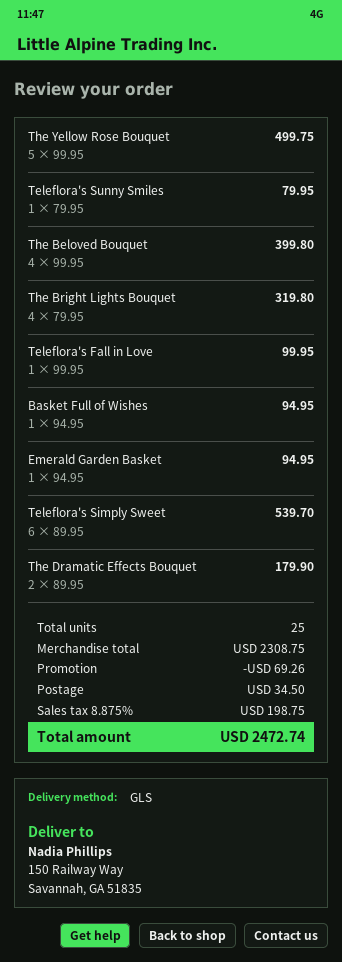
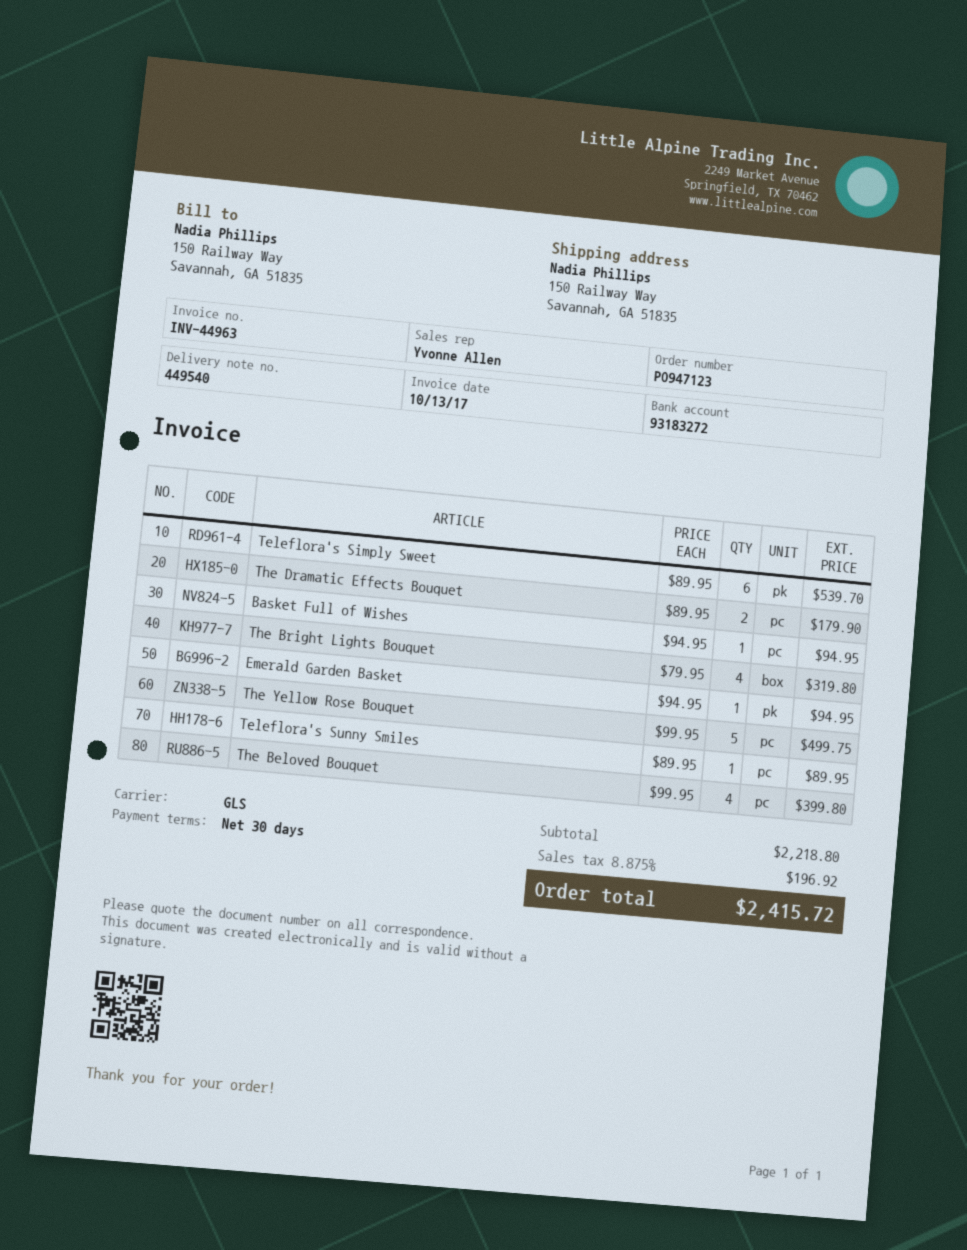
Teleflora's Sunny Smiles: 1 x 79.95 = 79.95 -> 1 x 89.95 = 89.95
Teleflora's Fall in Love: 1 x 99.95 = 99.95 -> none
subtotal: 2308.75 -> 2218.80
discount: 69.26 -> none
shipping: 34.50 -> none
tax: 8.875% = 198.75 -> 8.875% = 196.92
total: 2472.74 -> 2415.72

